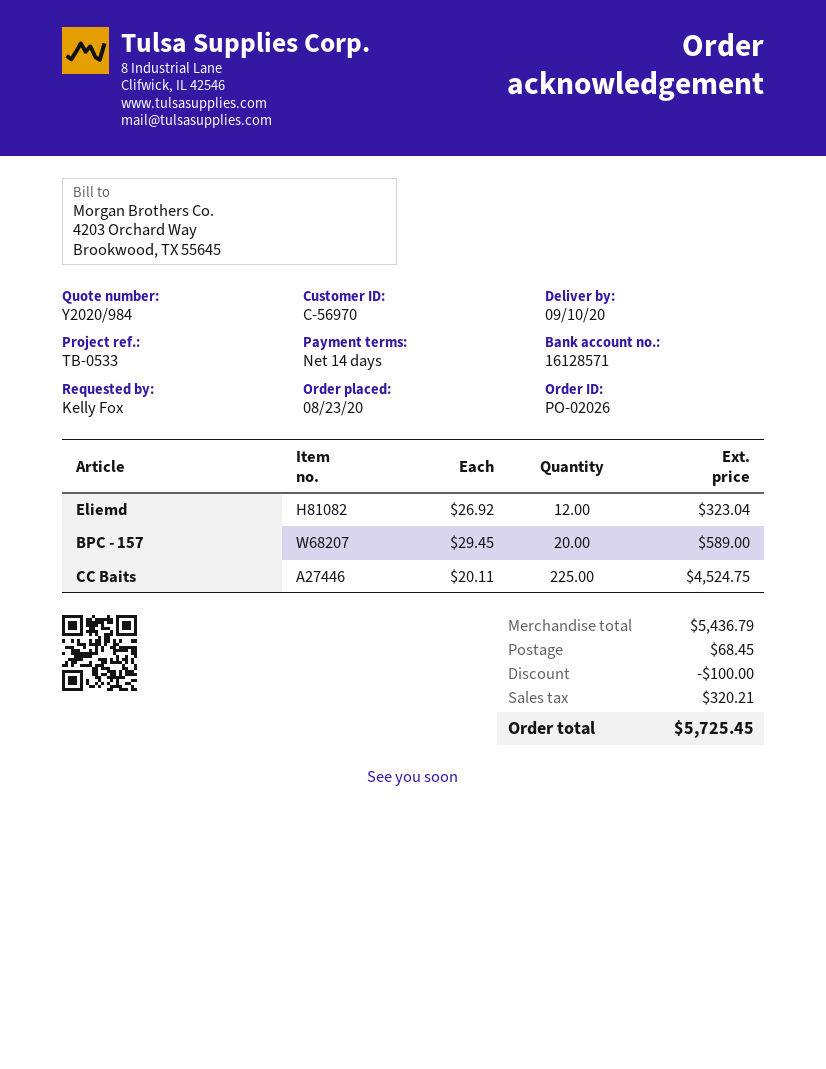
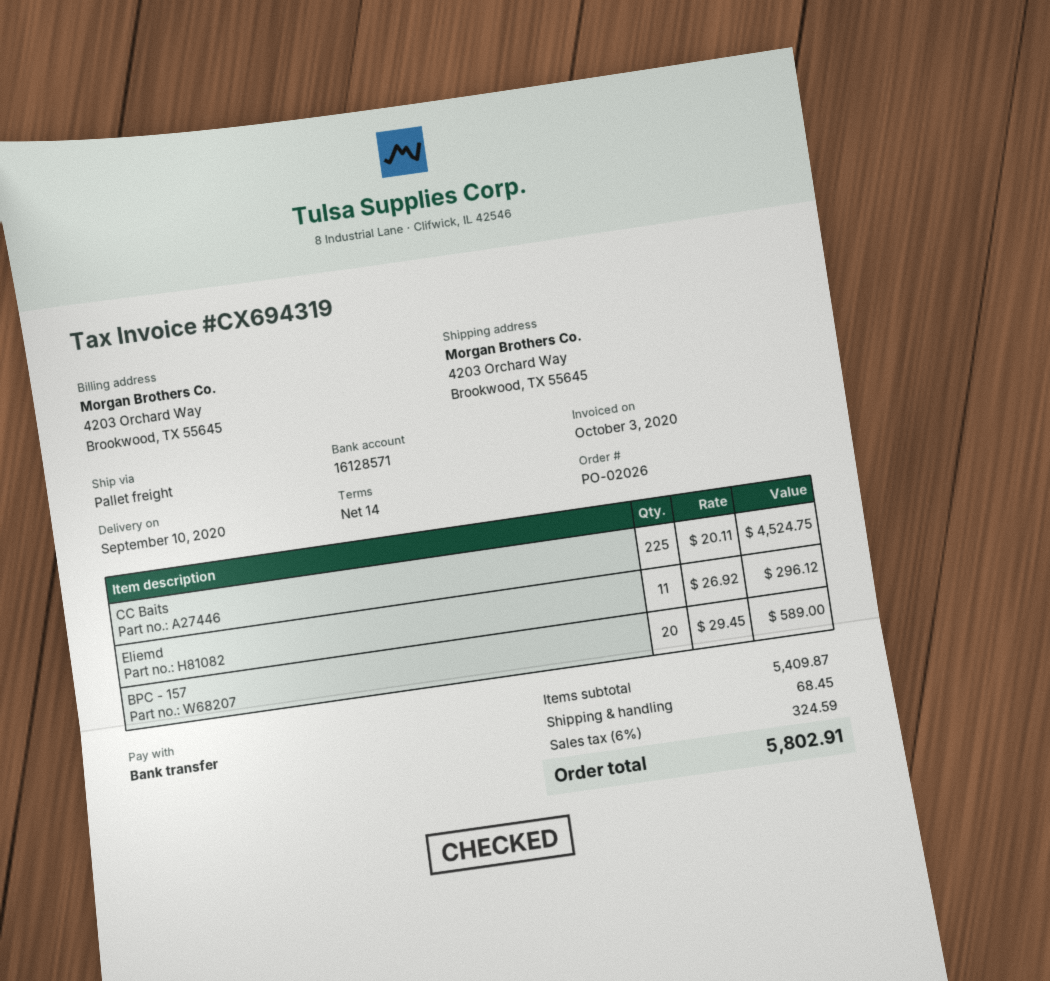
Eliemd: 12 x 26.92 = 323.04 -> 11 x 26.92 = 296.12
subtotal: 5436.79 -> 5409.87
discount: 100.00 -> none
tax: 320.21 -> 324.59
total: 5725.45 -> 5802.91

